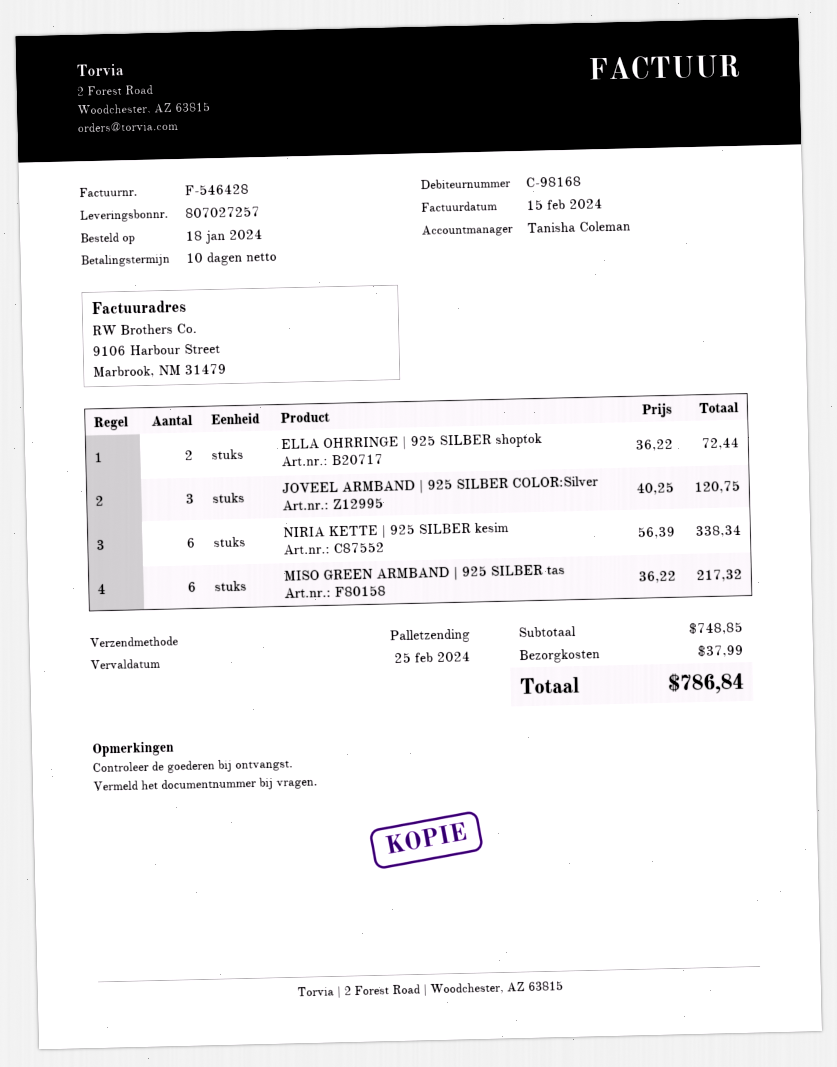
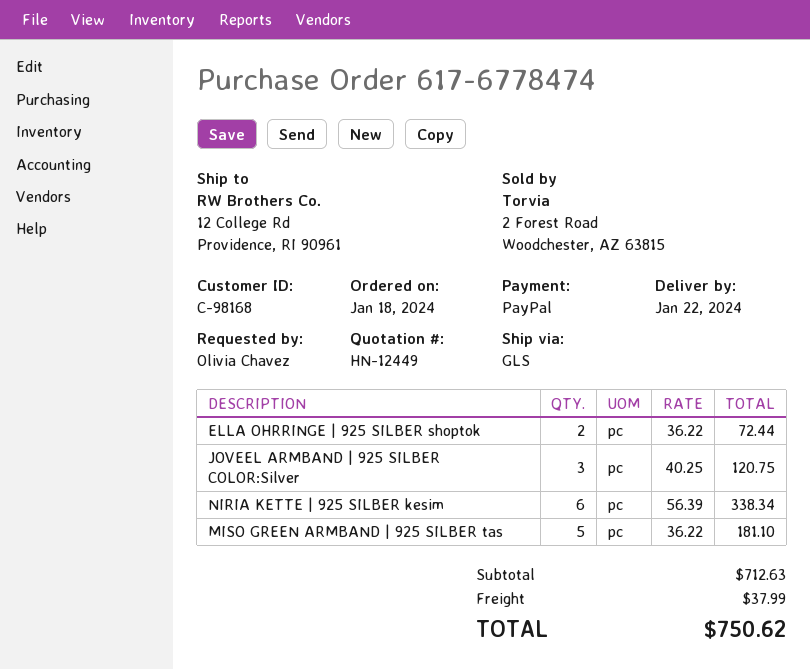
shipping method: pallet freight -> GLS
MISO GREEN ARMBAND | 925 SILBER tas: 6 x 36.22 = 217.32 -> 5 x 36.22 = 181.10
subtotal: 748.85 -> 712.63
total: 786.84 -> 750.62

